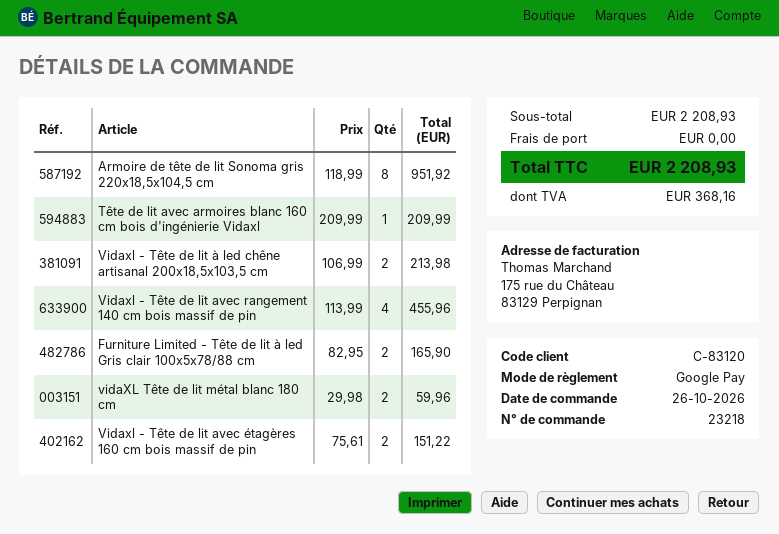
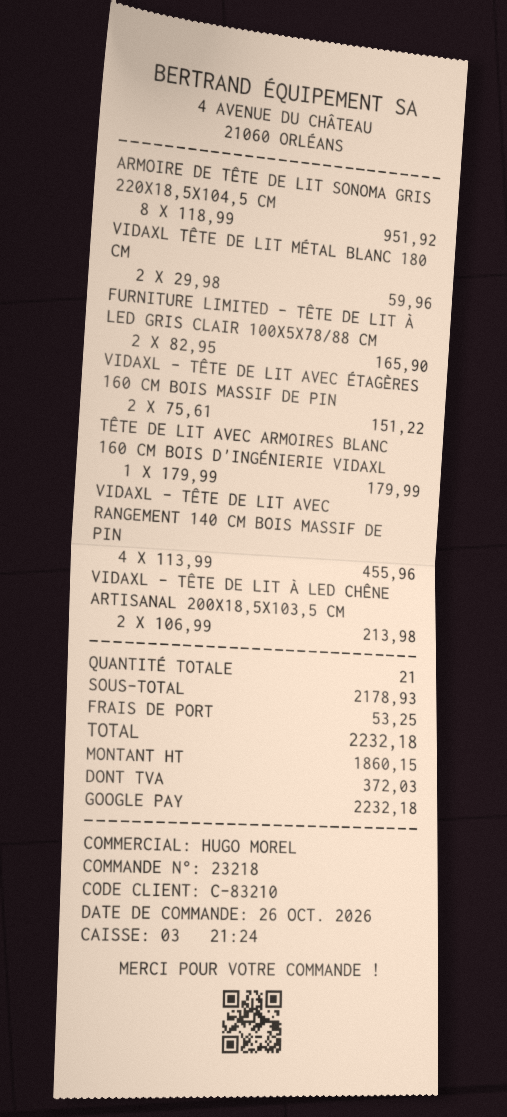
customer number: C-83120 -> C-83210
Tête de lit avec armoires blanc 160 cm bois d'ingénierie Vidaxl: 1 x 209.99 = 209.99 -> 1 x 179.99 = 179.99
subtotal: 2208.93 -> 2178.93
shipping: 0.00 -> 53.25
tax: 368.16 -> 372.03
total: 2208.93 -> 2232.18

